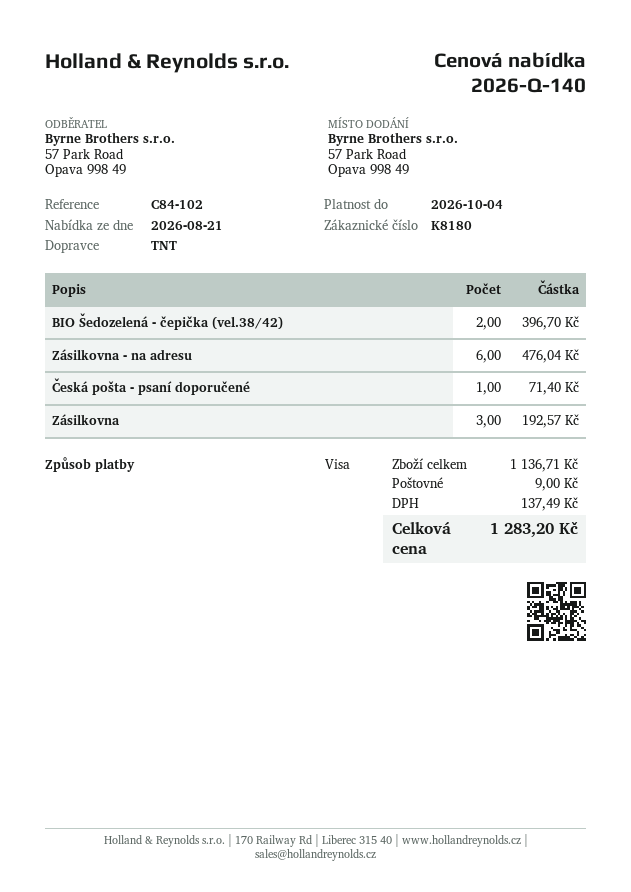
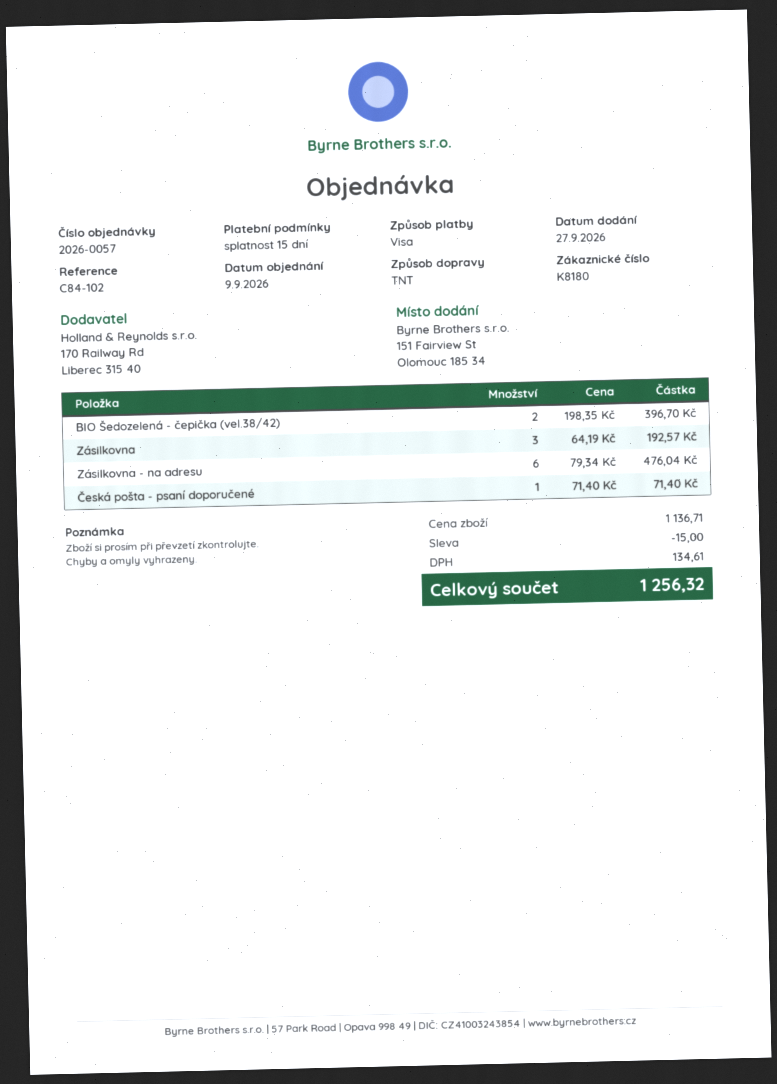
ship to: 57 Park Road, Opava 998 49 -> 151 Fairview St, Olomouc 185 34
discount: none -> 15.00
shipping: 9.00 -> none
tax: 137.49 -> 134.61
total: 1283.20 -> 1256.32

